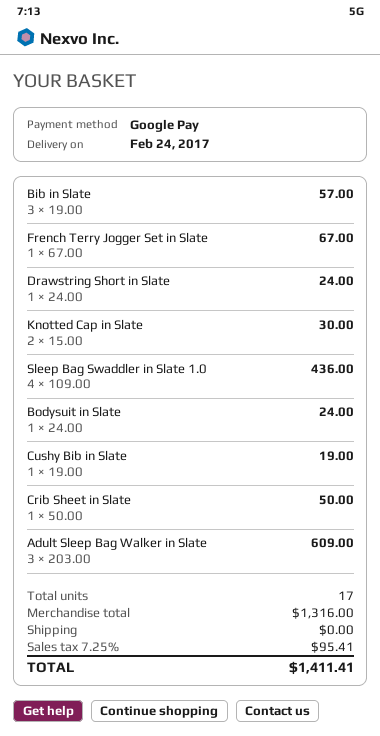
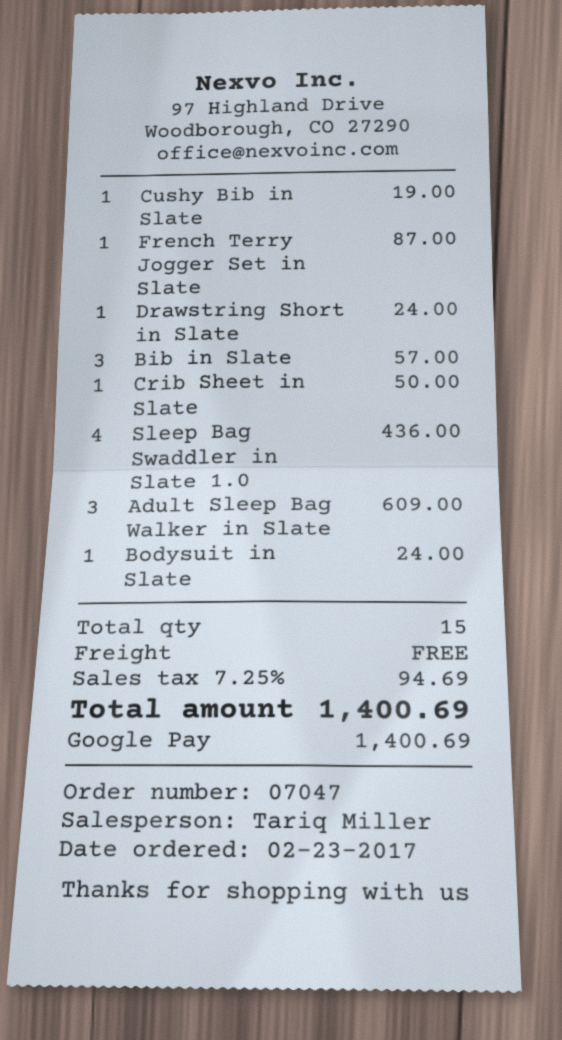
French Terry Jogger Set in Slate: 1 for 67.00 -> 1 for 87.00
Knotted Cap in Slate: 2 for 30.00 -> none
total quantity: 17 -> 15
tax: 7.25% = 95.41 -> 7.25% = 94.69
total: 1411.41 -> 1400.69

